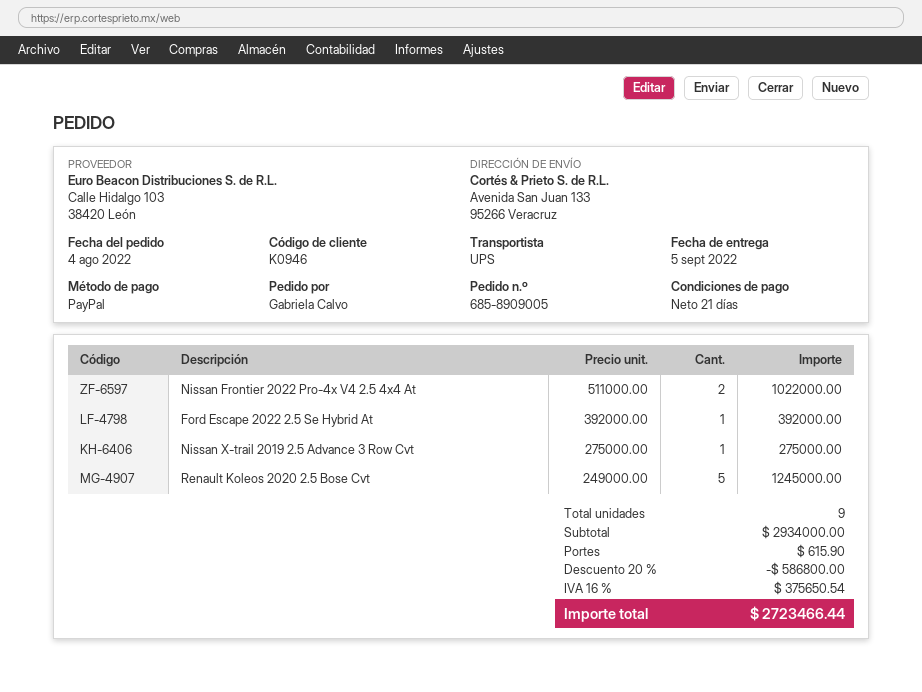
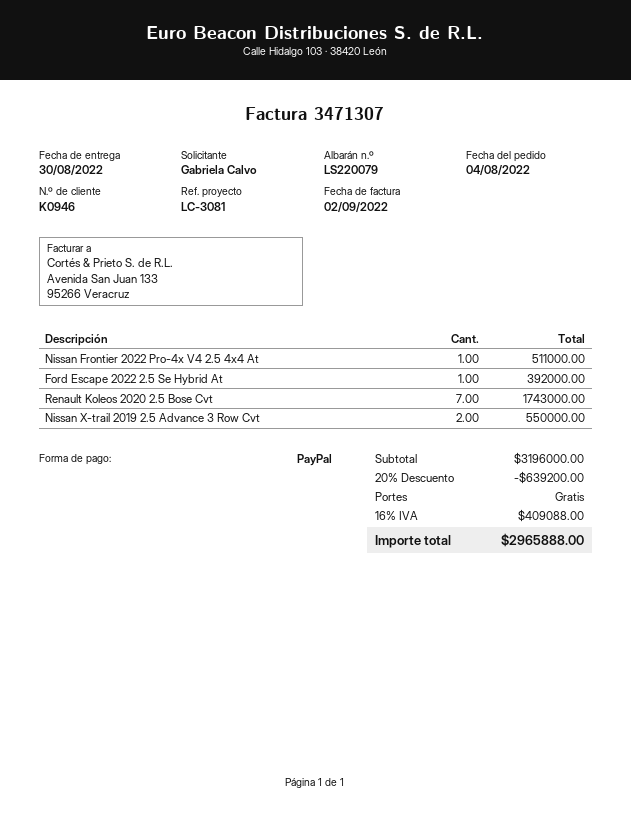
delivery date: 2022-09-05 -> 2022-08-30
Nissan Frontier 2022 Pro-4x V4 2.5 4x4 At: 2 for 1022000.00 -> 1 for 511000.00
Nissan X-trail 2019 2.5 Advance 3 Row Cvt: 1 for 275000.00 -> 2 for 550000.00
Renault Koleos 2020 2.5 Bose Cvt: 5 for 1245000.00 -> 7 for 1743000.00
subtotal: 2934000.00 -> 3196000.00
discount: 20% = 586800.00 -> 20% = 639200.00
shipping: 615.90 -> 0.00
tax: 16% = 375650.54 -> 16% = 409088.00
total: 2723466.44 -> 2965888.00

